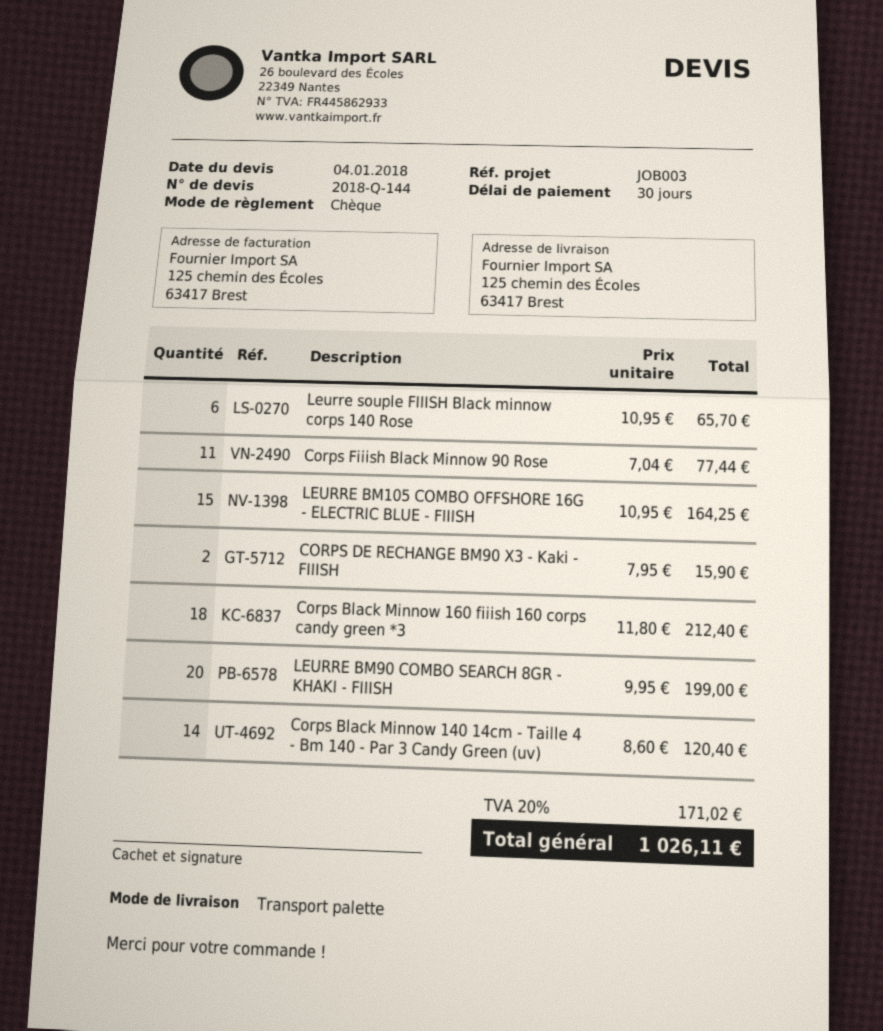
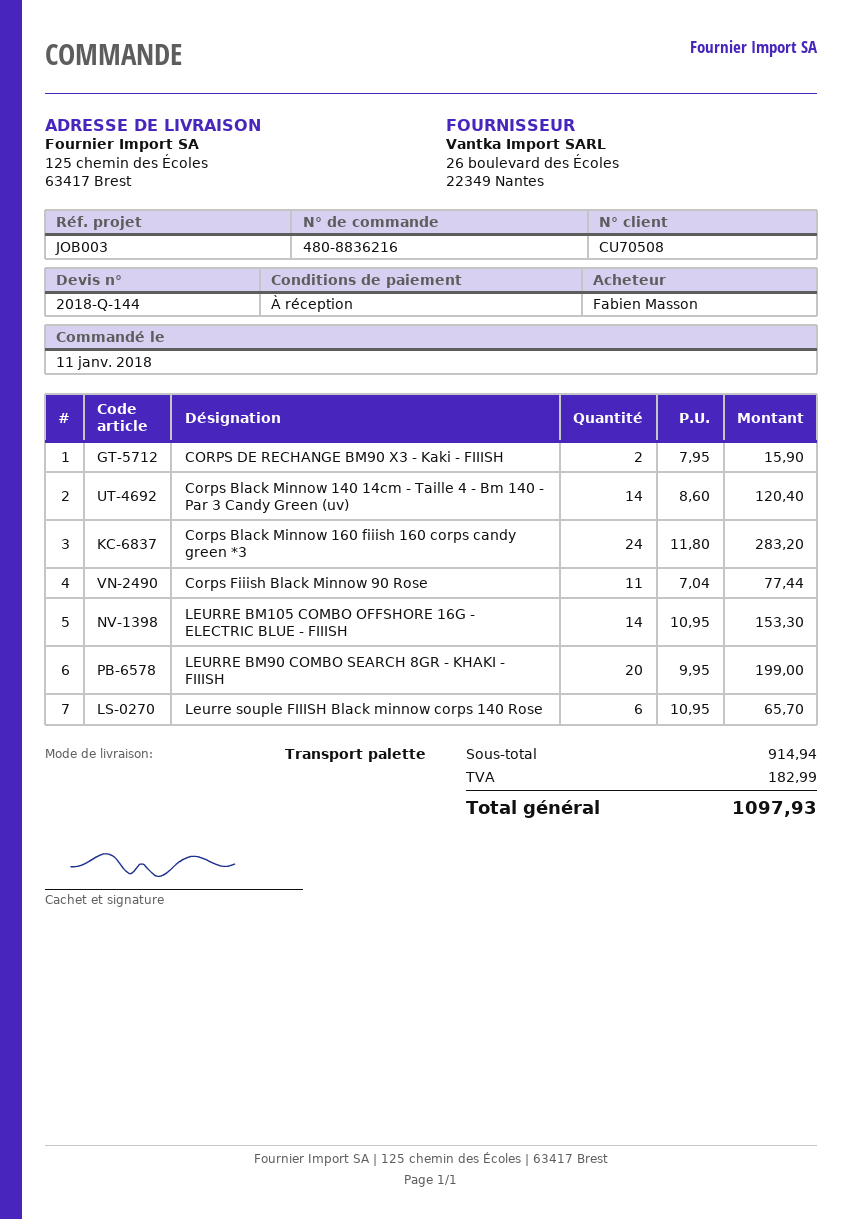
payment terms: 30 days -> on receipt
LEURRE BM105 COMBO OFFSHORE 16G - ELECTRIC BLUE - FIIISH: 15 x 10.95 = 164.25 -> 14 x 10.95 = 153.30
Corps Black Minnow 160 fiiish 160 corps candy green *3: 18 x 11.80 = 212.40 -> 24 x 11.80 = 283.20
tax: 171.02 -> 182.99
total: 1026.11 -> 1097.93

